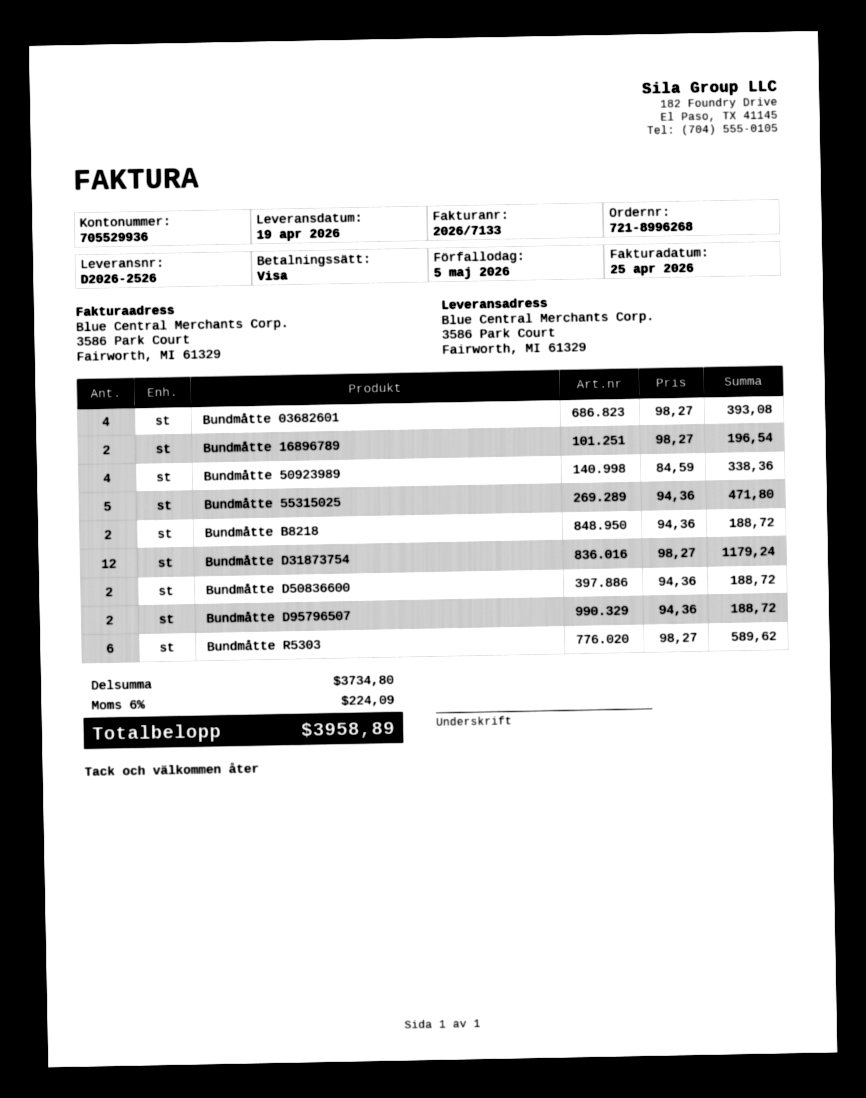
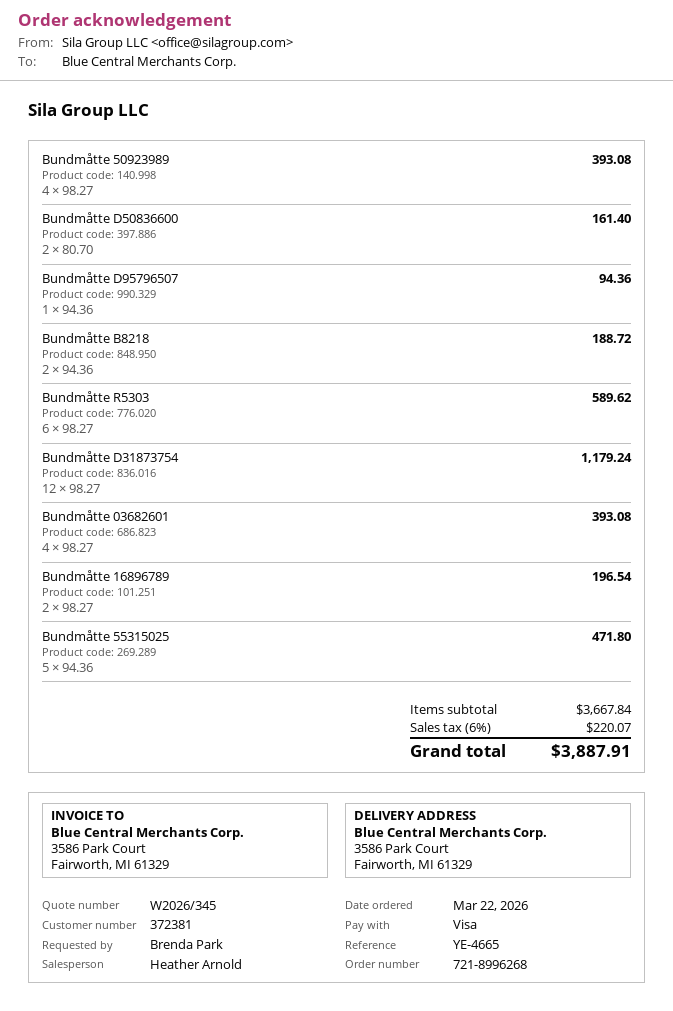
Bundmåtte 50923989: 4 x 84.59 = 338.36 -> 4 x 98.27 = 393.08
Bundmåtte D50836600: 2 x 94.36 = 188.72 -> 2 x 80.70 = 161.40
Bundmåtte D95796507: 2 x 94.36 = 188.72 -> 1 x 94.36 = 94.36
subtotal: 3734.80 -> 3667.84
tax: 6% = 224.09 -> 6% = 220.07
total: 3958.89 -> 3887.91

